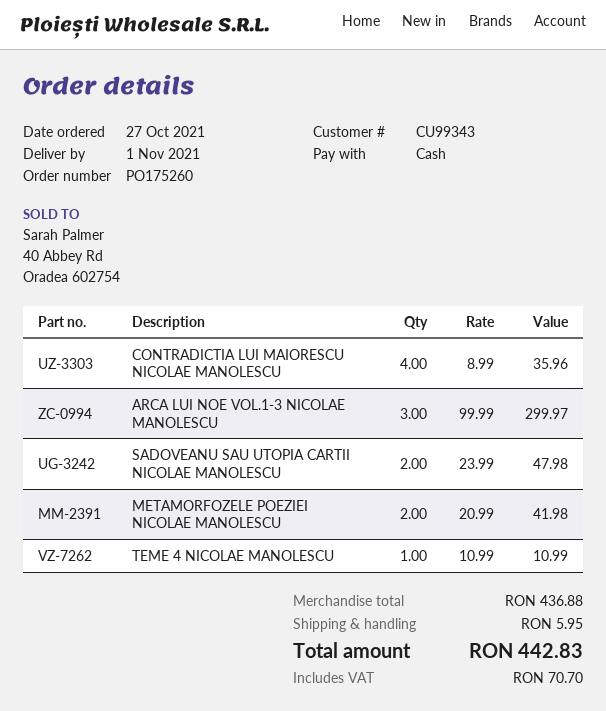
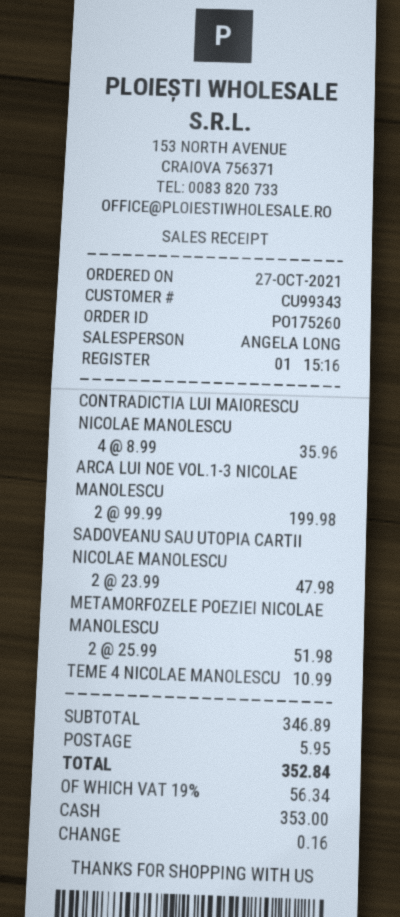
ARCA LUI NOE VOL.1-3 NICOLAE MANOLESCU: 3 x 99.99 = 299.97 -> 2 x 99.99 = 199.98
METAMORFOZELE POEZIEI NICOLAE MANOLESCU: 2 x 20.99 = 41.98 -> 2 x 25.99 = 51.98
subtotal: 436.88 -> 346.89
tax: 70.70 -> 56.34
total: 442.83 -> 352.84

